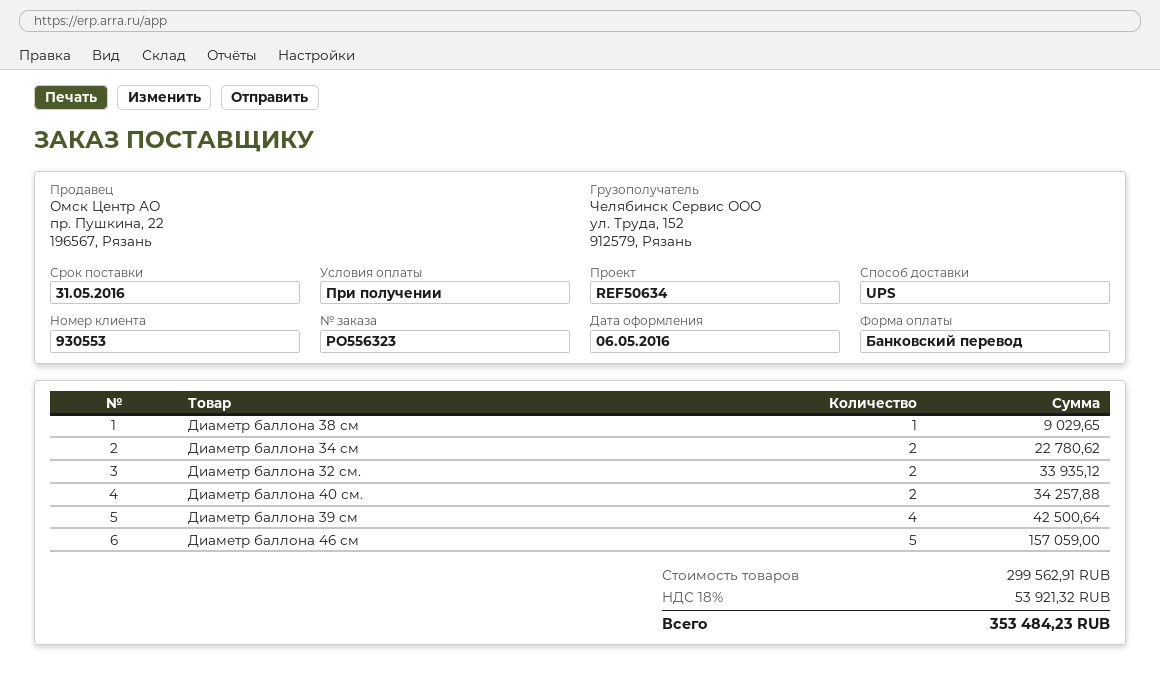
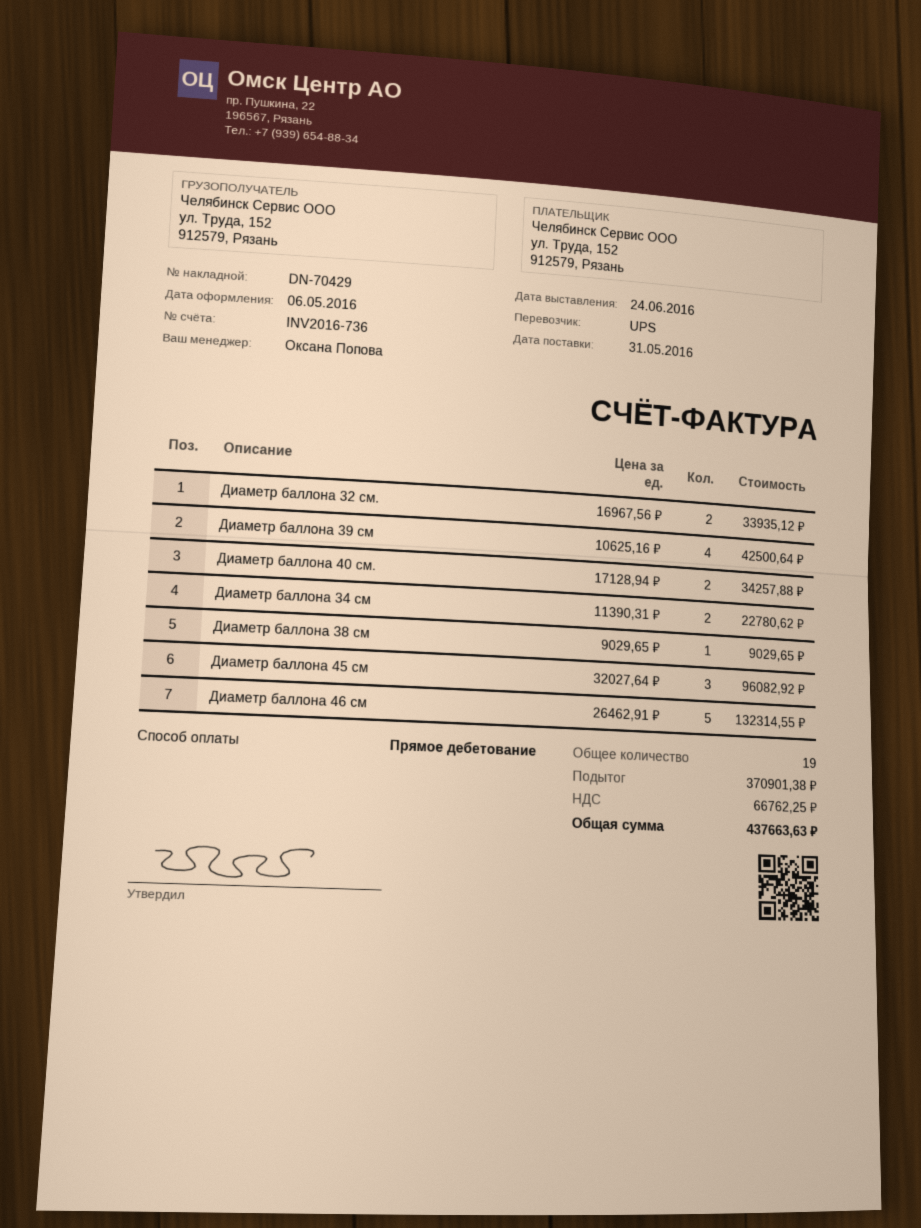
payment method: bank transfer -> direct debit
Диаметр баллона 46 см: 5 for 157059.00 -> 5 for 132314.55
Диаметр баллона 45 см: none -> 3 for 96082.92
subtotal: 299562.91 -> 370901.38
tax: 53921.32 -> 66762.25
total: 353484.23 -> 437663.63

